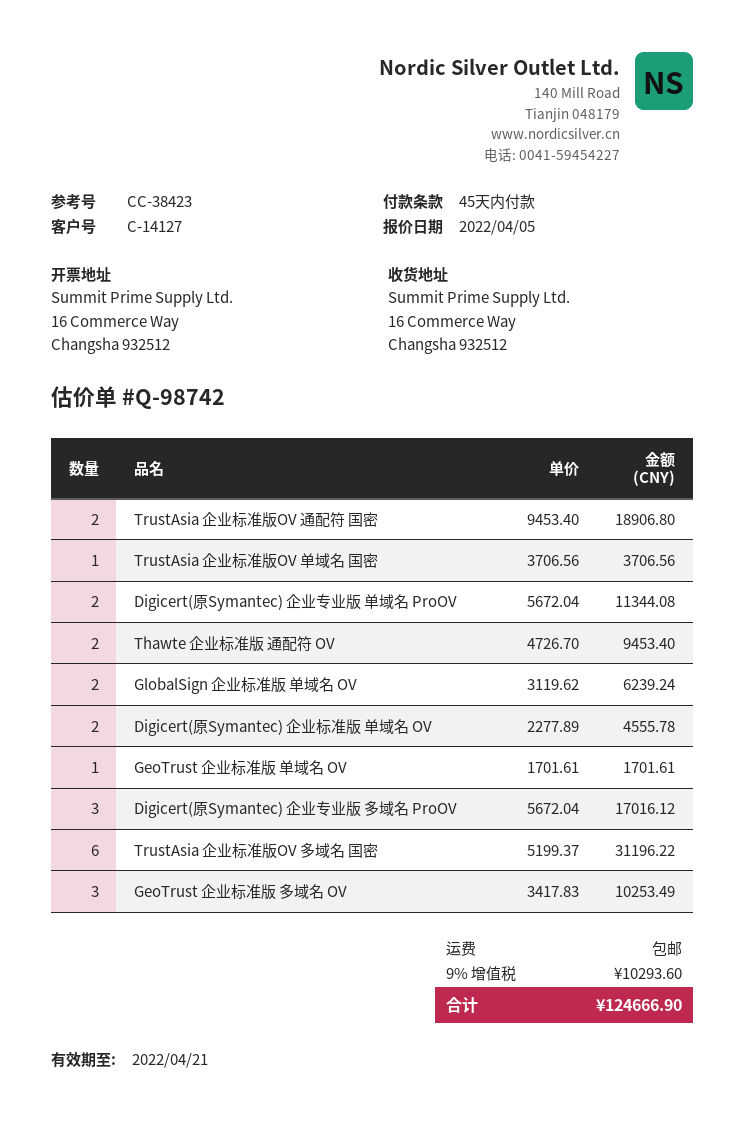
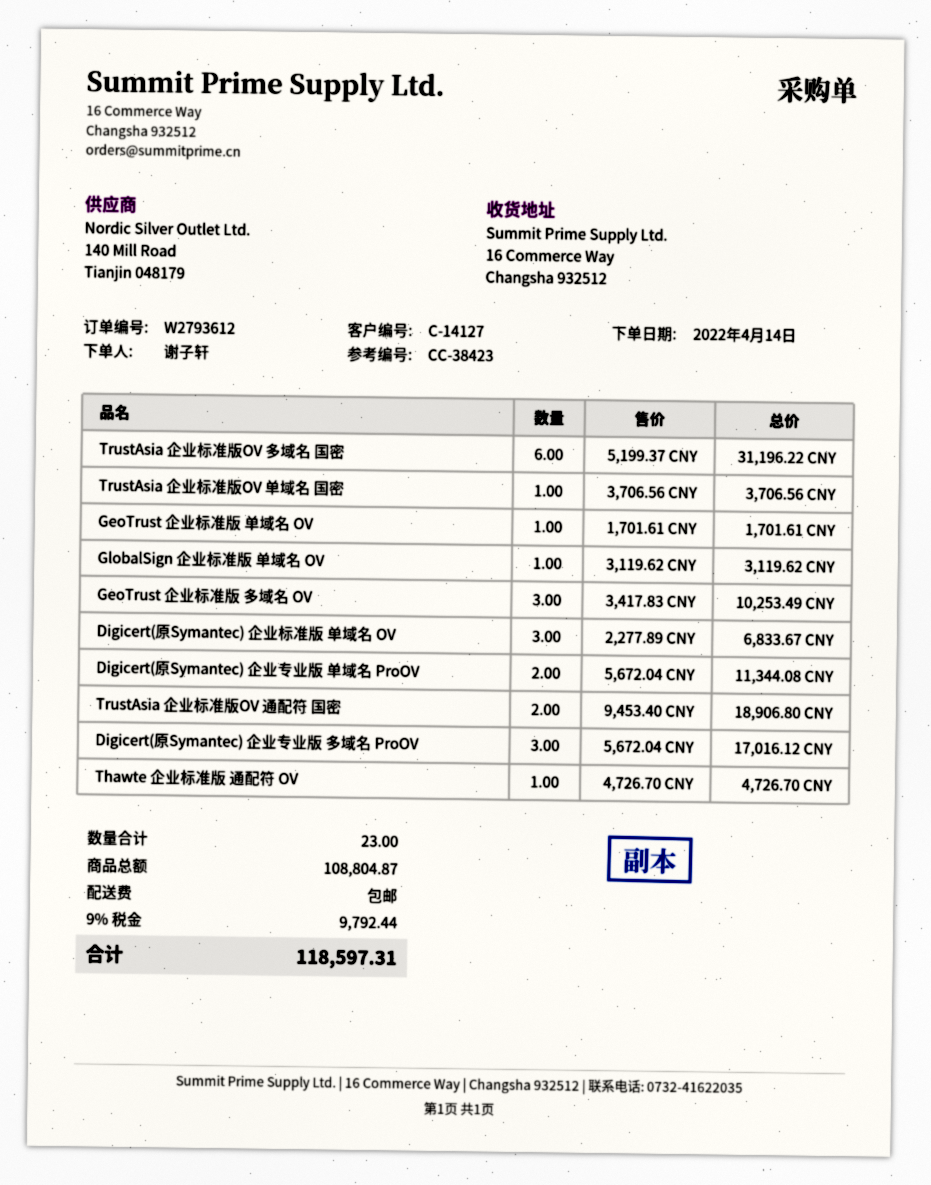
Thawte 企业标准版 通配符 OV: 2 x 4726.70 = 9453.40 -> 1 x 4726.70 = 4726.70
GlobalSign 企业标准版 单域名 OV: 2 x 3119.62 = 6239.24 -> 1 x 3119.62 = 3119.62
Digicert(原Symantec) 企业标准版 单域名 OV: 2 x 2277.89 = 4555.78 -> 3 x 2277.89 = 6833.67
tax: 9% = 10293.60 -> 9% = 9792.44
total: 124666.90 -> 118597.31

